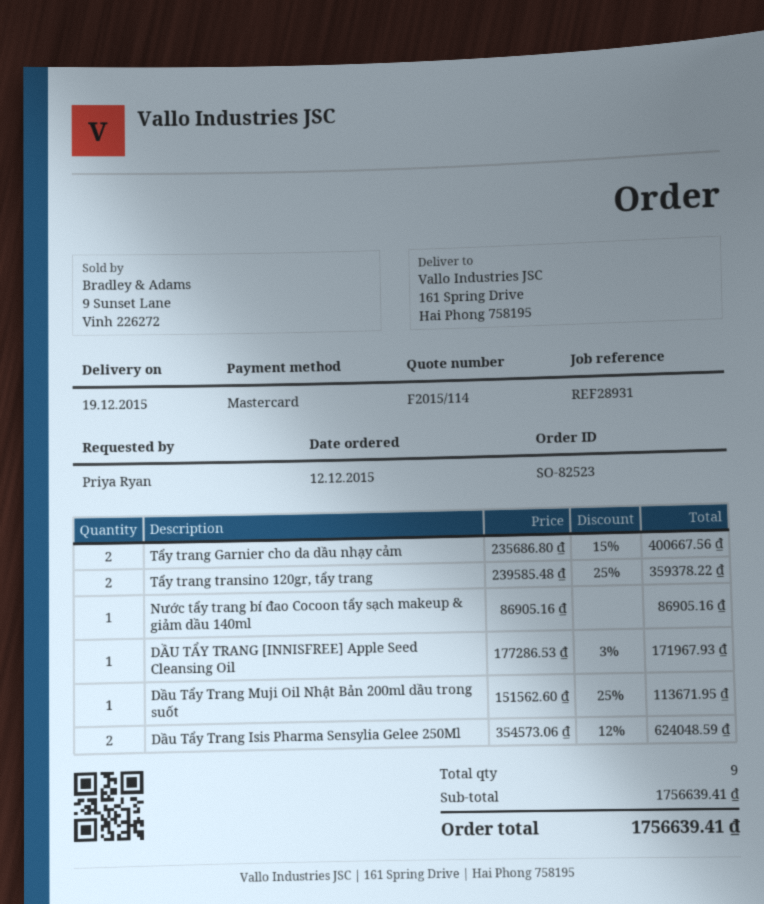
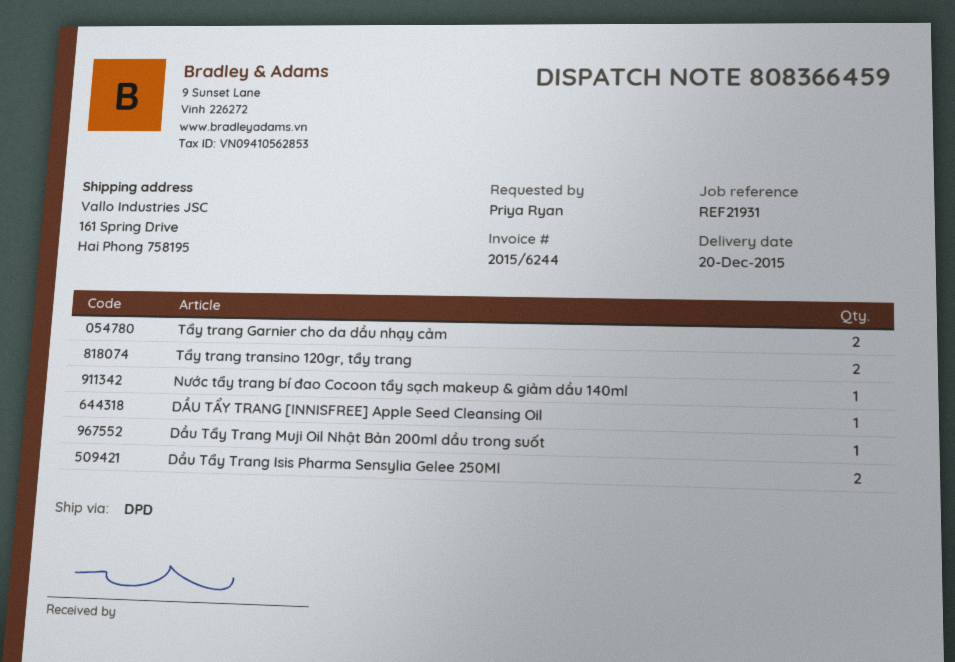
delivery date: 2015-12-19 -> 2015-12-20
reference: REF28931 -> REF21931

